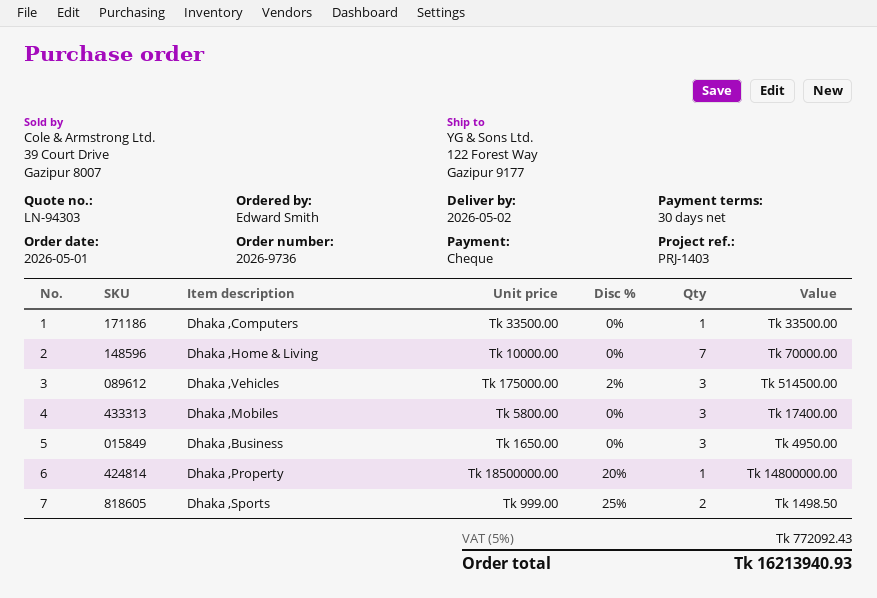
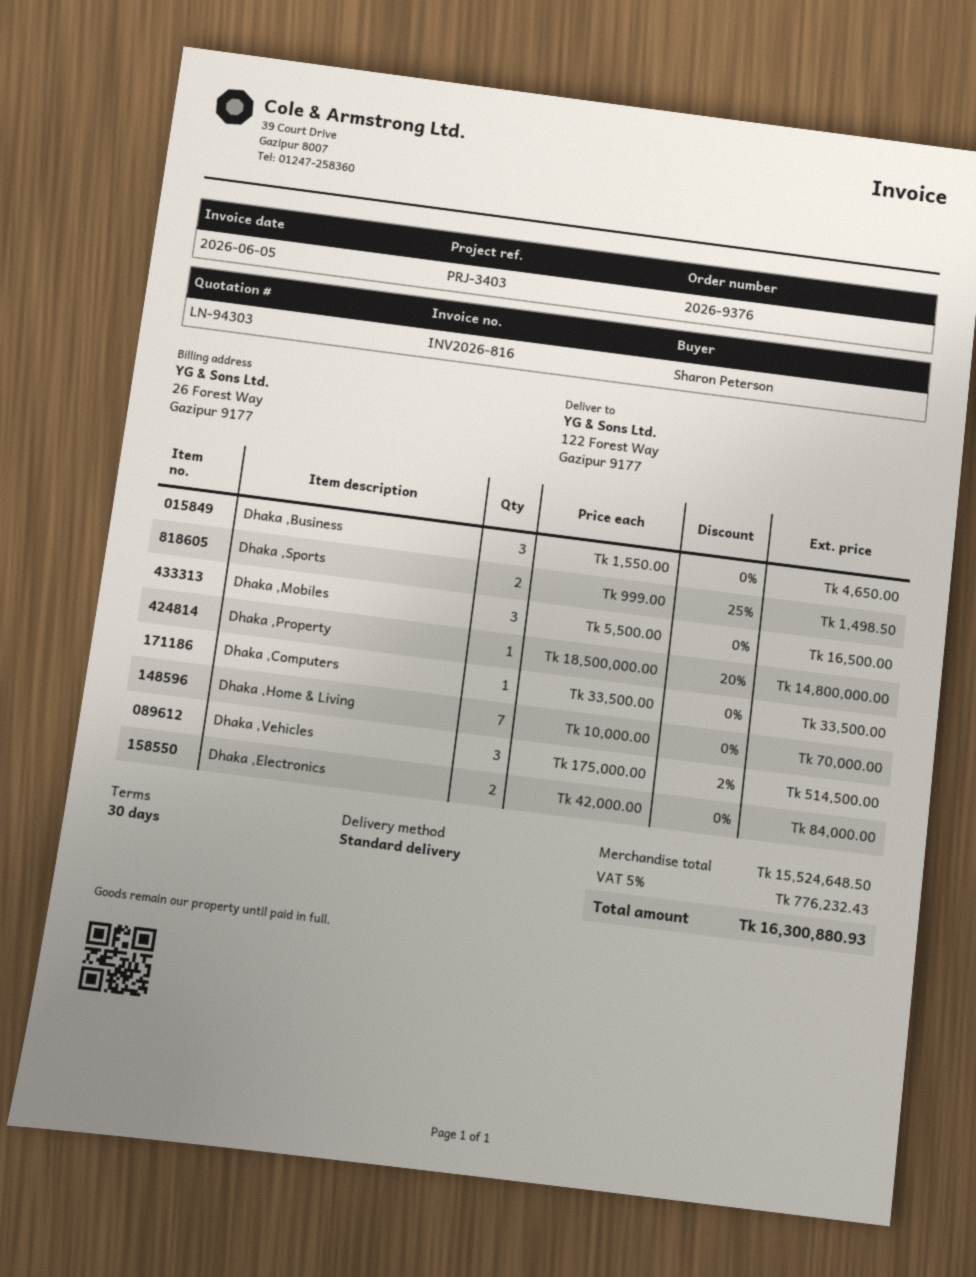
order number: 2026-9736 -> 2026-9376
reference: PRJ-1403 -> PRJ-3403
ordered by: Edward Smith -> Sharon Peterson
Dhaka ,Mobiles: 3 x 5800.00 = 17400.00 -> 3 x 5500.00 = 16500.00
Dhaka ,Business: 3 x 1650.00 = 4950.00 -> 3 x 1550.00 = 4650.00
Dhaka ,Electronics: none -> 2 x 42000.00 = 84000.00
tax: 5% = 772092.43 -> 5% = 776232.43
total: 16213940.93 -> 16300880.93

